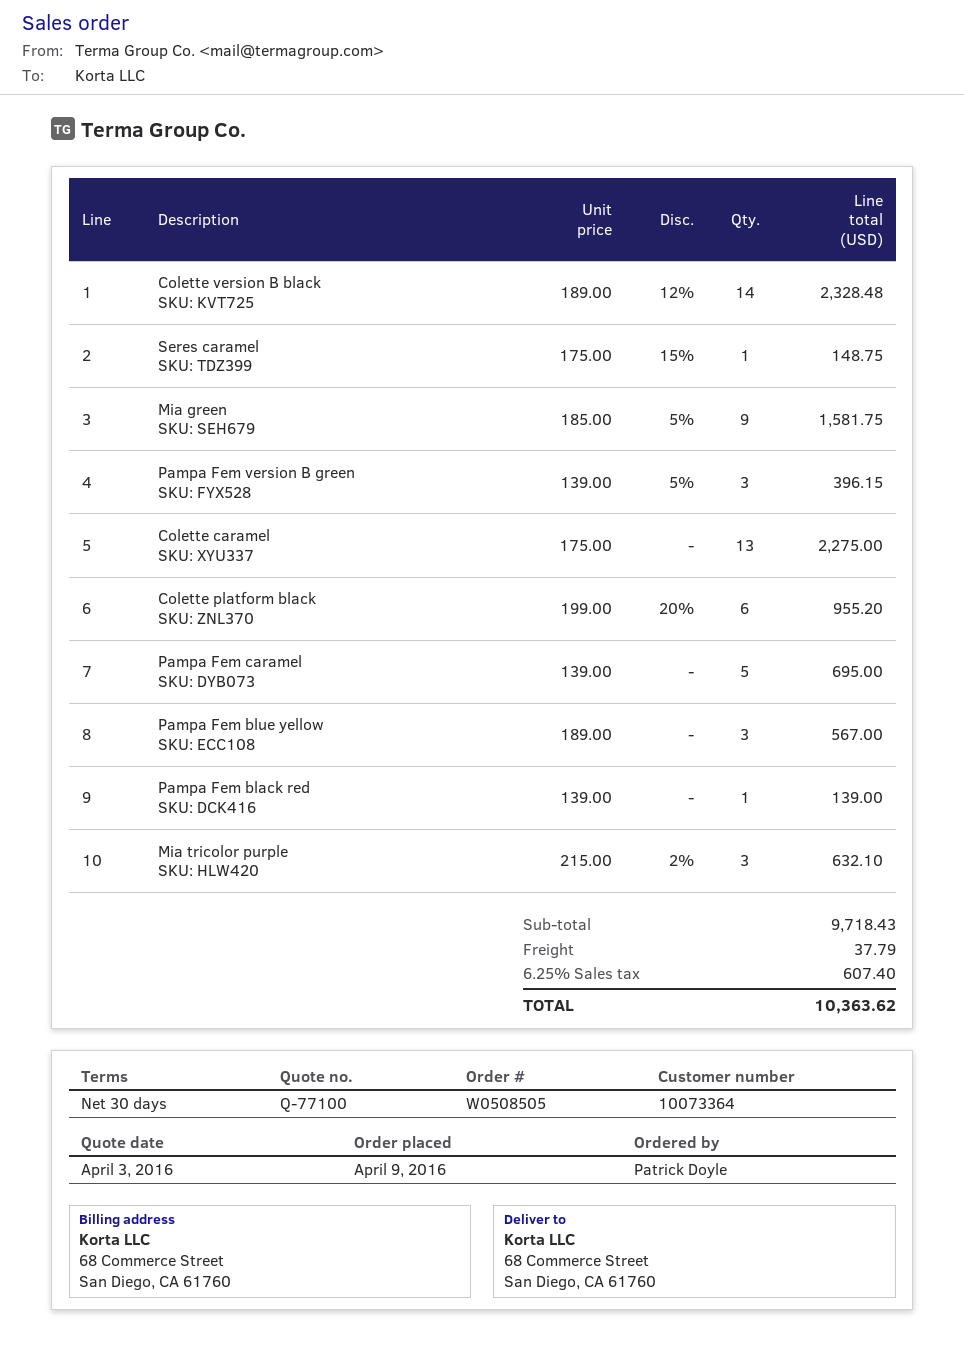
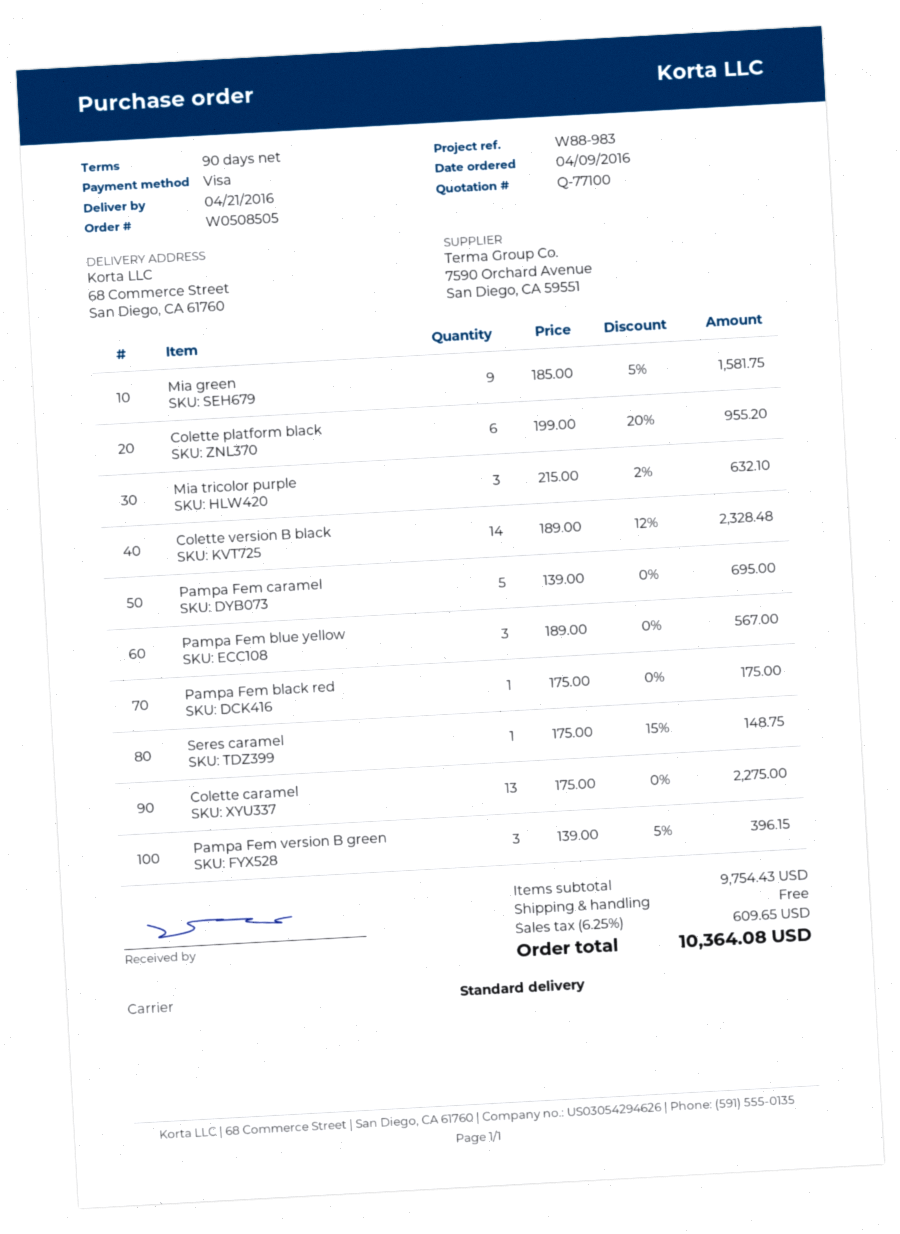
payment terms: 30 days -> 90 days
Pampa Fem black red: 1 x 139.00 = 139.00 -> 1 x 175.00 = 175.00
subtotal: 9718.43 -> 9754.43
shipping: 37.79 -> 0.00
tax: 6.25% = 607.40 -> 6.25% = 609.65
total: 10363.62 -> 10364.08

